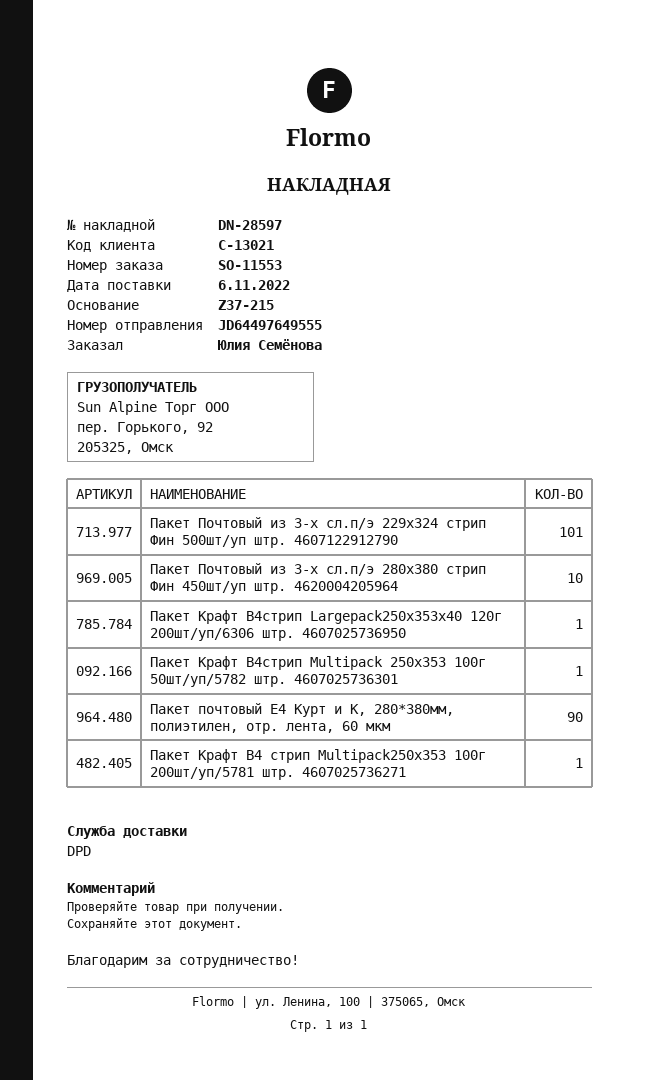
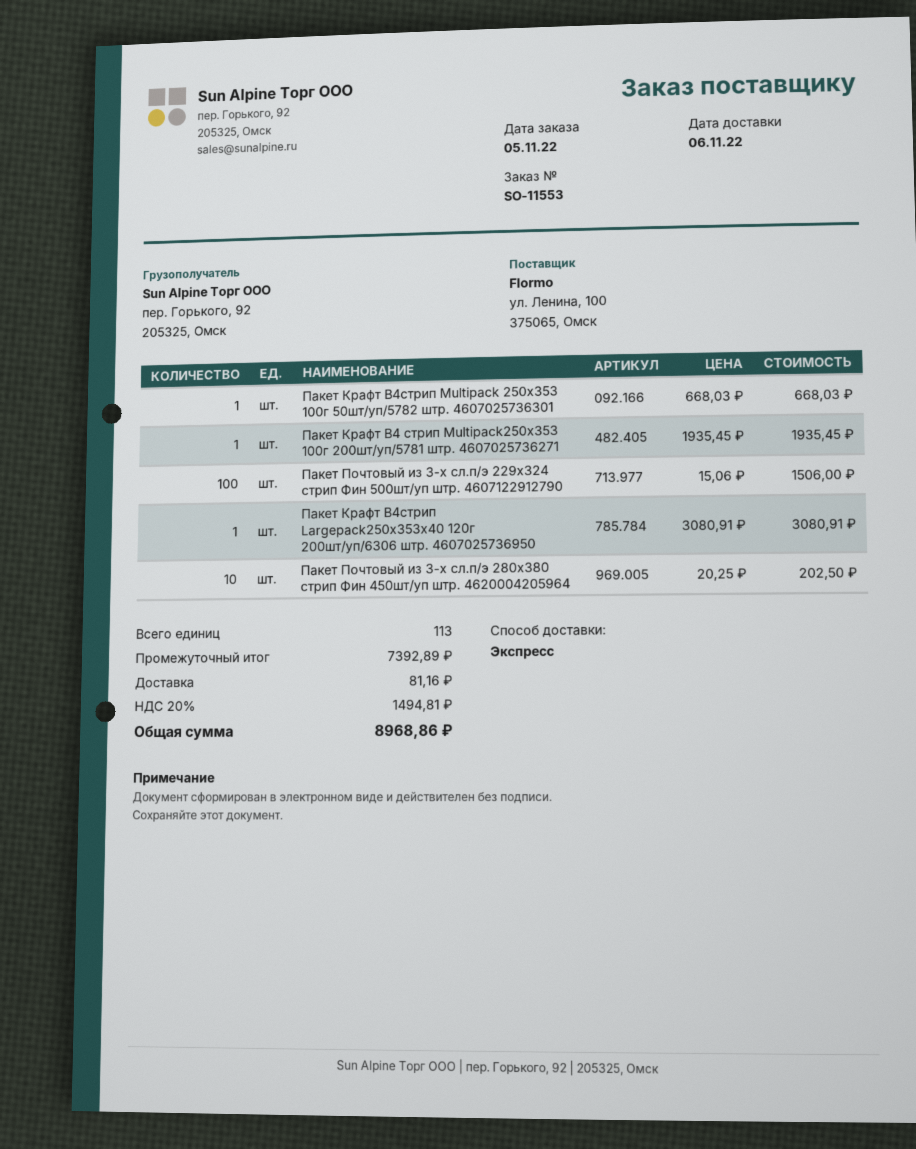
shipping method: DPD -> express
Пакет Почтовый из 3-х сл.п/э 229х324 стрип Фин 500шт/уп штр. 4607122912790: 101 -> 100
Пакет почтовый E4 Курт и К, 280*380мм, полиэтилен, отр. лента, 60 мкм: 90 -> none

